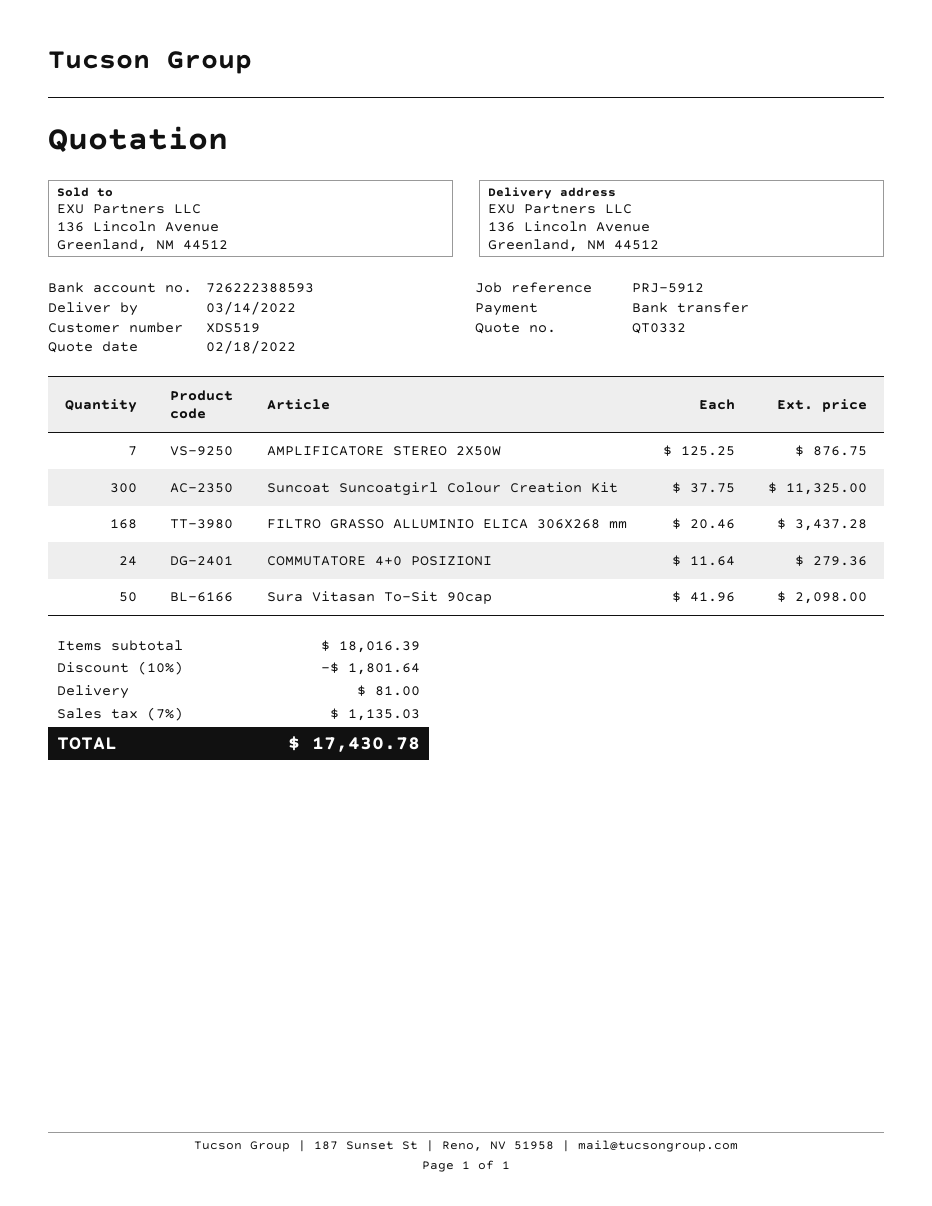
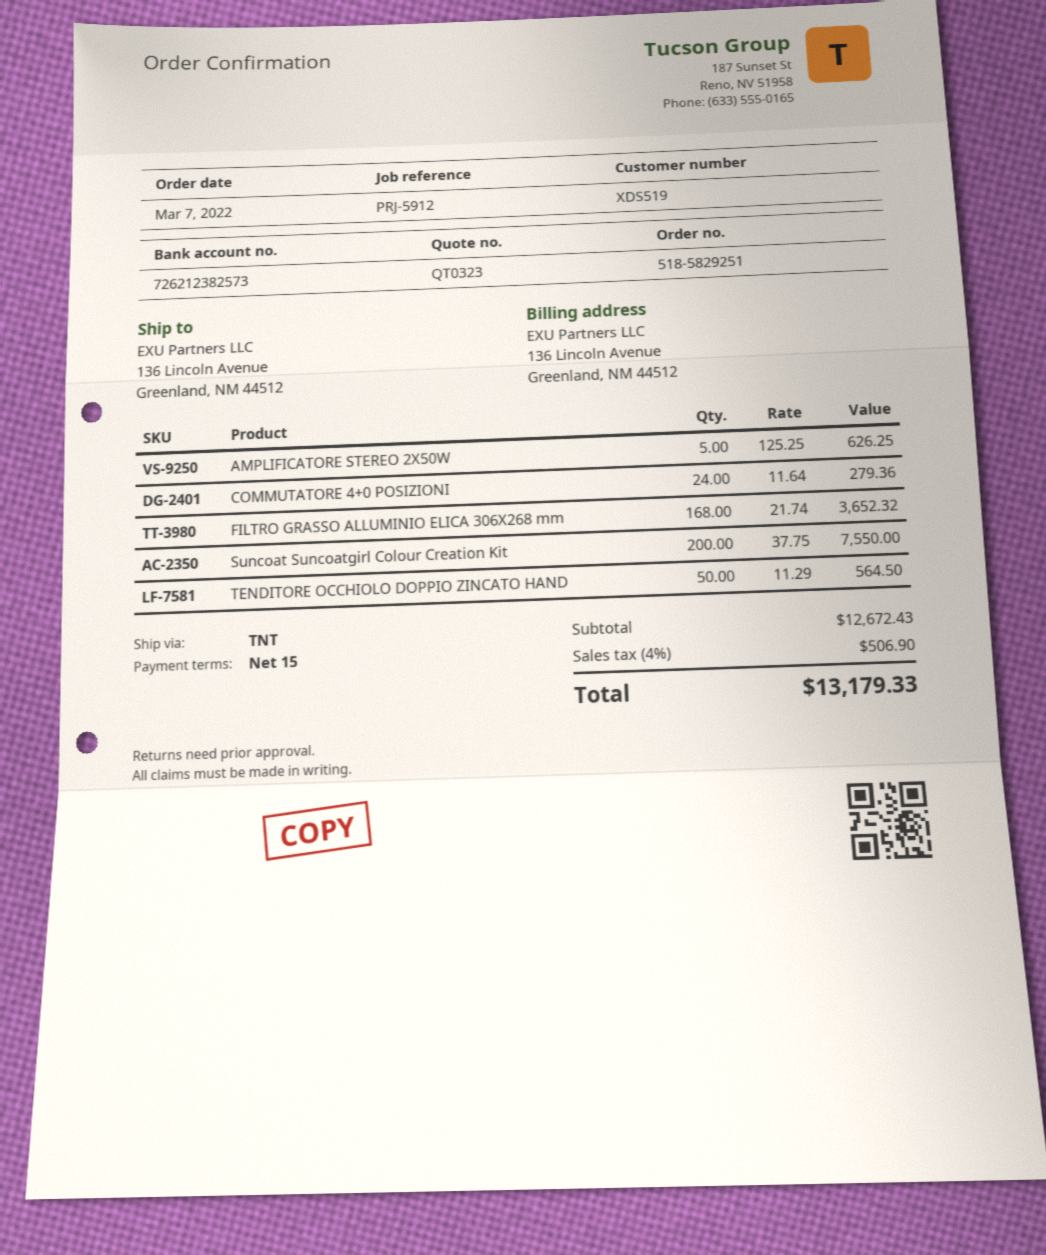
quote number: QT0332 -> QT0323
bank account: 726222388593 -> 726212382573
AMPLIFICATORE STEREO 2X50W: 7 x 125.25 = 876.75 -> 5 x 125.25 = 626.25
Suncoat Suncoatgirl Colour Creation Kit: 300 x 37.75 = 11325.00 -> 200 x 37.75 = 7550.00
FILTRO GRASSO ALLUMINIO ELICA 306X268 mm: 168 x 20.46 = 3437.28 -> 168 x 21.74 = 3652.32
Sura Vitasan To-Sit 90cap: 50 x 41.96 = 2098.00 -> none
TENDITORE OCCHIOLO DOPPIO ZINCATO HAND: none -> 50 x 11.29 = 564.50
subtotal: 18016.39 -> 12672.43
discount: 10% = 1801.64 -> none
shipping: 81.00 -> none
tax: 7% = 1135.03 -> 4% = 506.90
total: 17430.78 -> 13179.33

